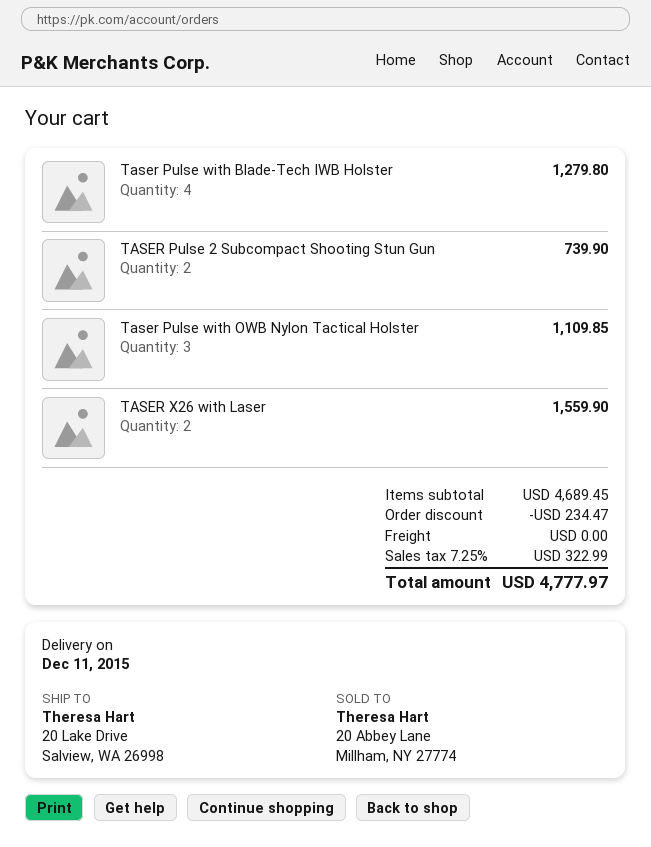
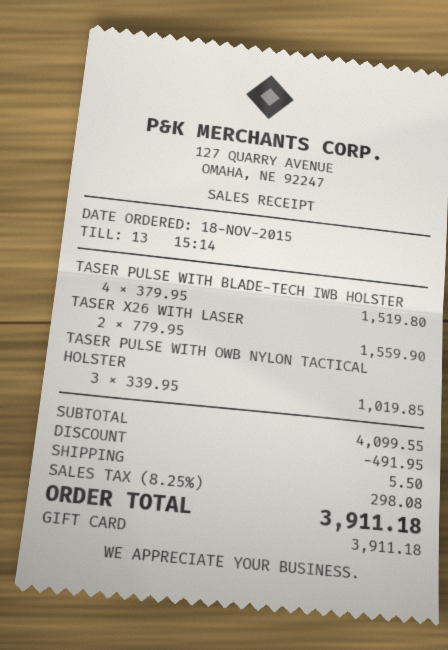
Taser Pulse with Blade-Tech IWB Holster: 4 for 1279.80 -> 4 for 1519.80
TASER Pulse 2 Subcompact Shooting Stun Gun: 2 for 739.90 -> none
Taser Pulse with OWB Nylon Tactical Holster: 3 for 1109.85 -> 3 for 1019.85
subtotal: 4689.45 -> 4099.55
discount: 234.47 -> 491.95
shipping: 0.00 -> 5.50
tax: 7.25% = 322.99 -> 8.25% = 298.08
total: 4777.97 -> 3911.18

